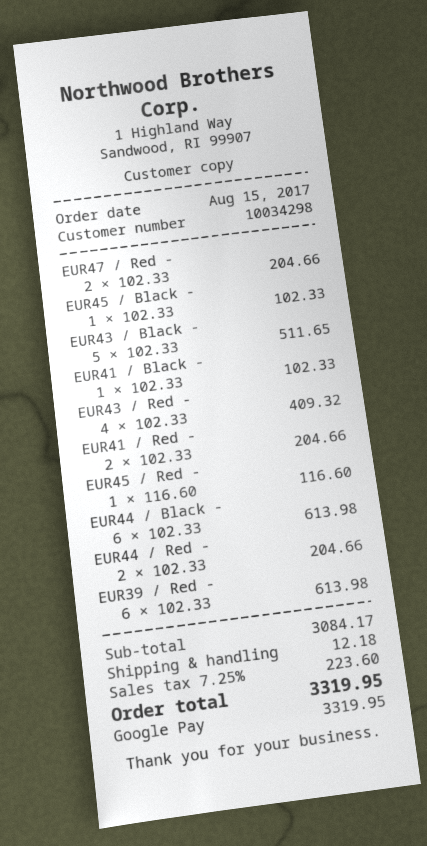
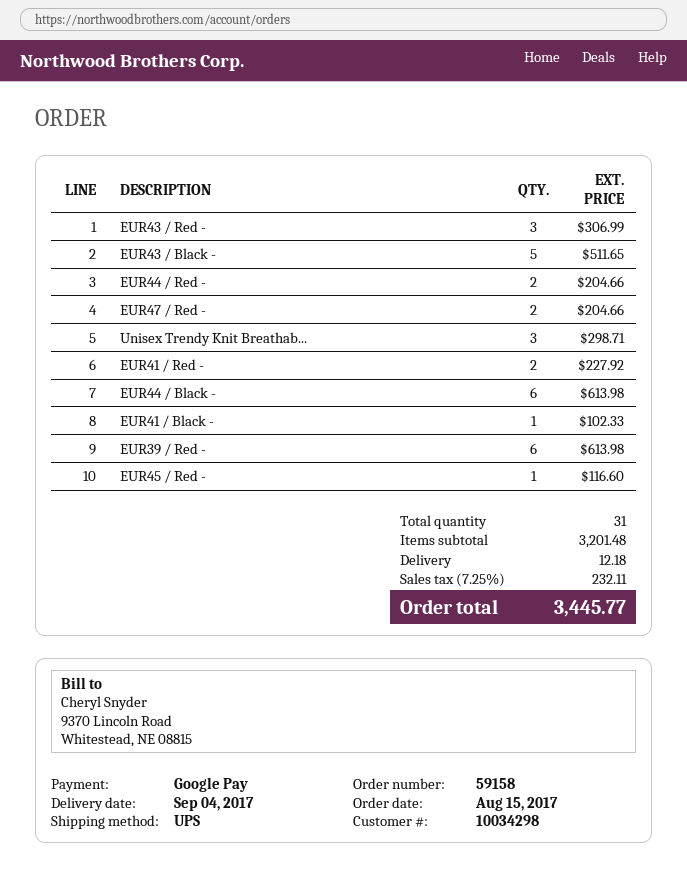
EUR45 / Black -: 1 for 102.33 -> none
EUR43 / Red -: 4 for 409.32 -> 3 for 306.99
EUR41 / Red -: 2 for 204.66 -> 2 for 227.92
Unisex Trendy Knit Breathab...: none -> 3 for 298.71
subtotal: 3084.17 -> 3201.48
tax: 7.25% = 223.60 -> 7.25% = 232.11
total: 3319.95 -> 3445.77

